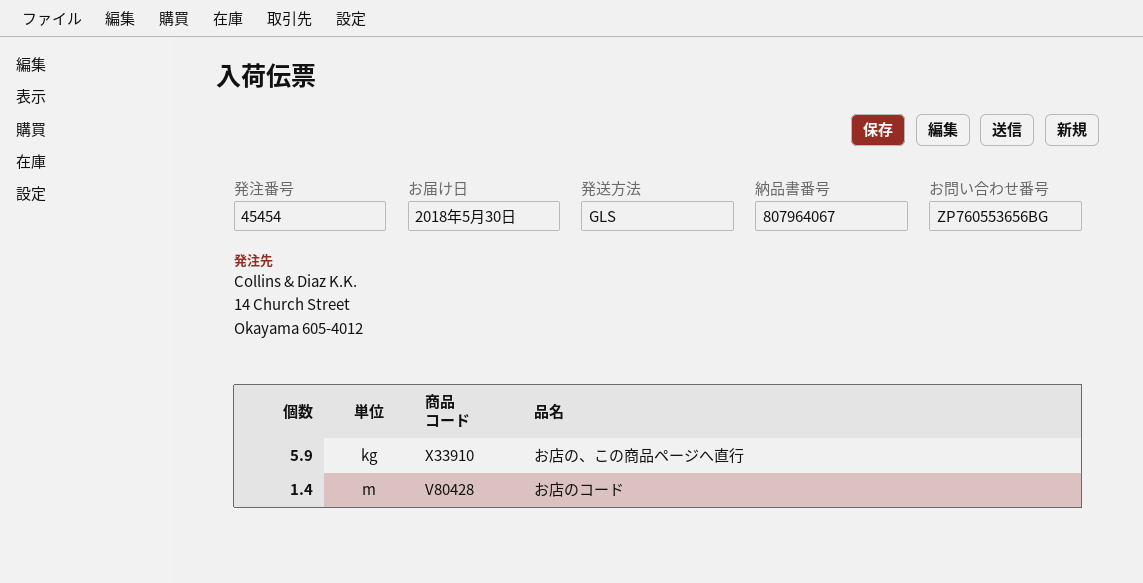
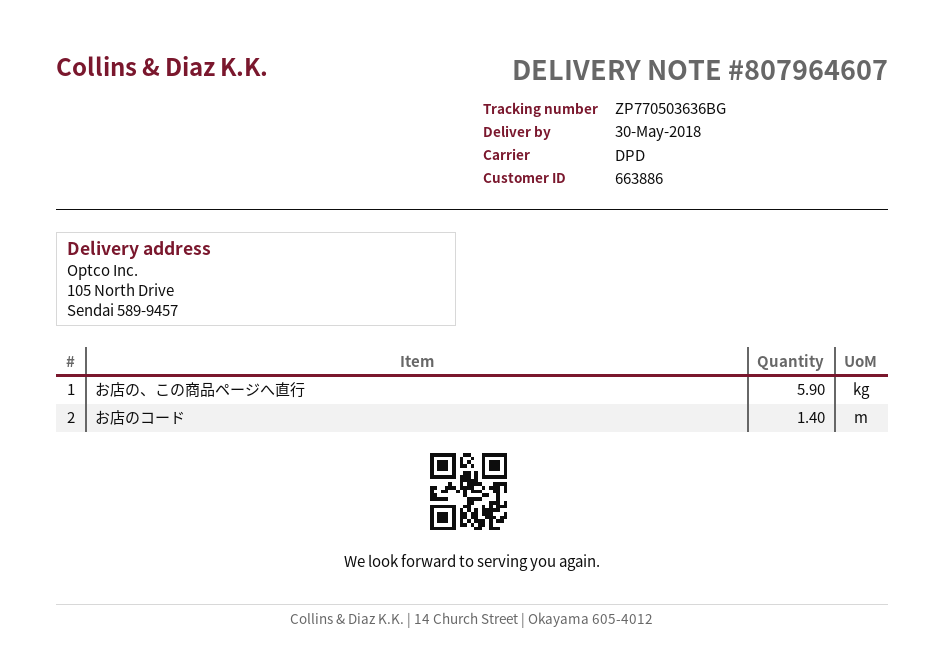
delivery note number: 807964067 -> 807964607
shipping method: GLS -> DPD
tracking number: ZP760553656BG -> ZP770503636BG

